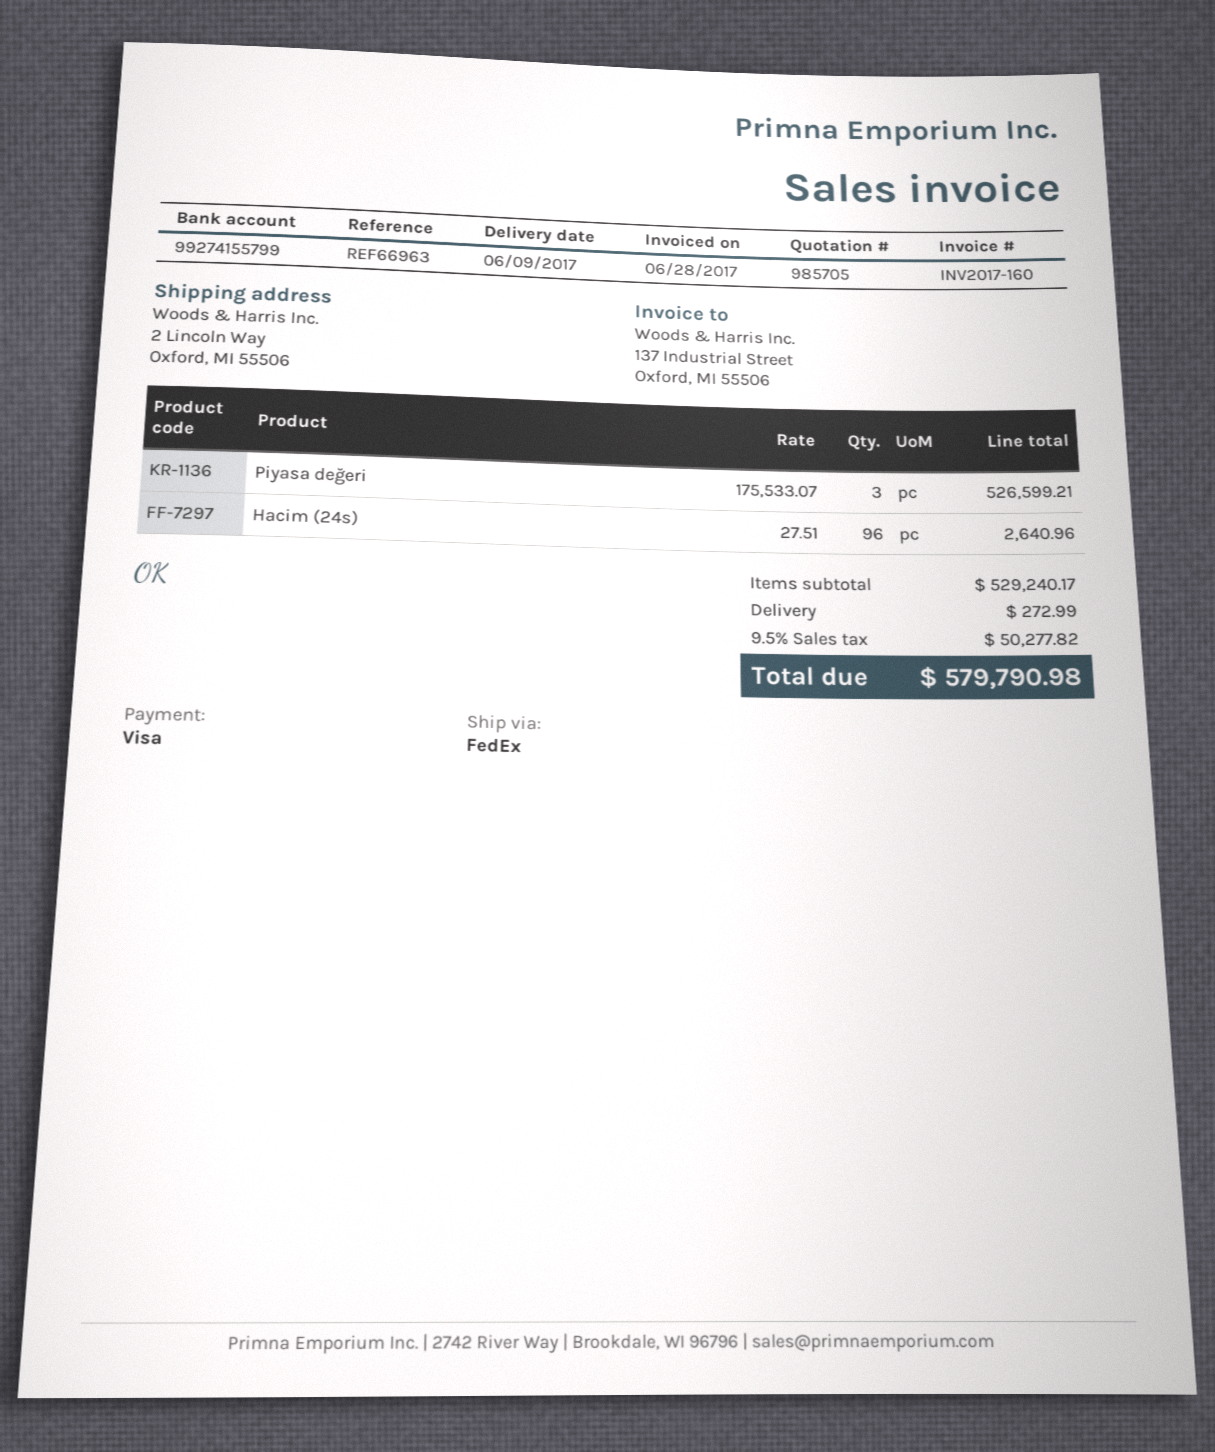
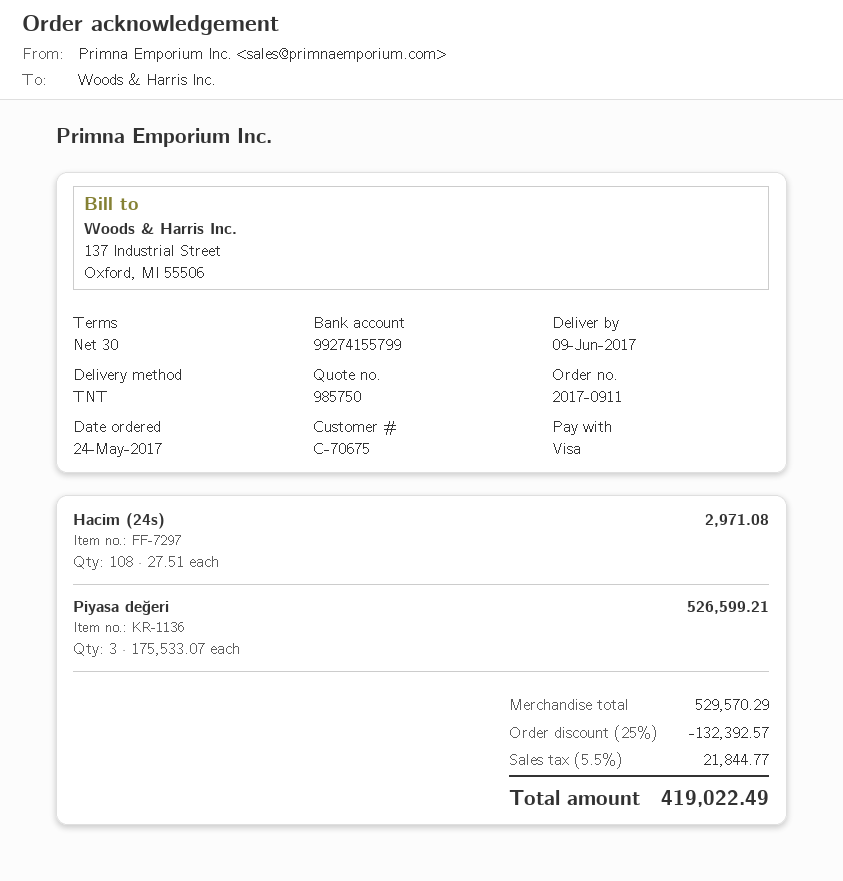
quote number: 985705 -> 985750
shipping method: FedEx -> TNT
Hacim (24s): 96 x 27.51 = 2640.96 -> 108 x 27.51 = 2971.08
subtotal: 529240.17 -> 529570.29
discount: none -> 25% = 132392.57
shipping: 272.99 -> none
tax: 9.5% = 50277.82 -> 5.5% = 21844.77
total: 579790.98 -> 419022.49

